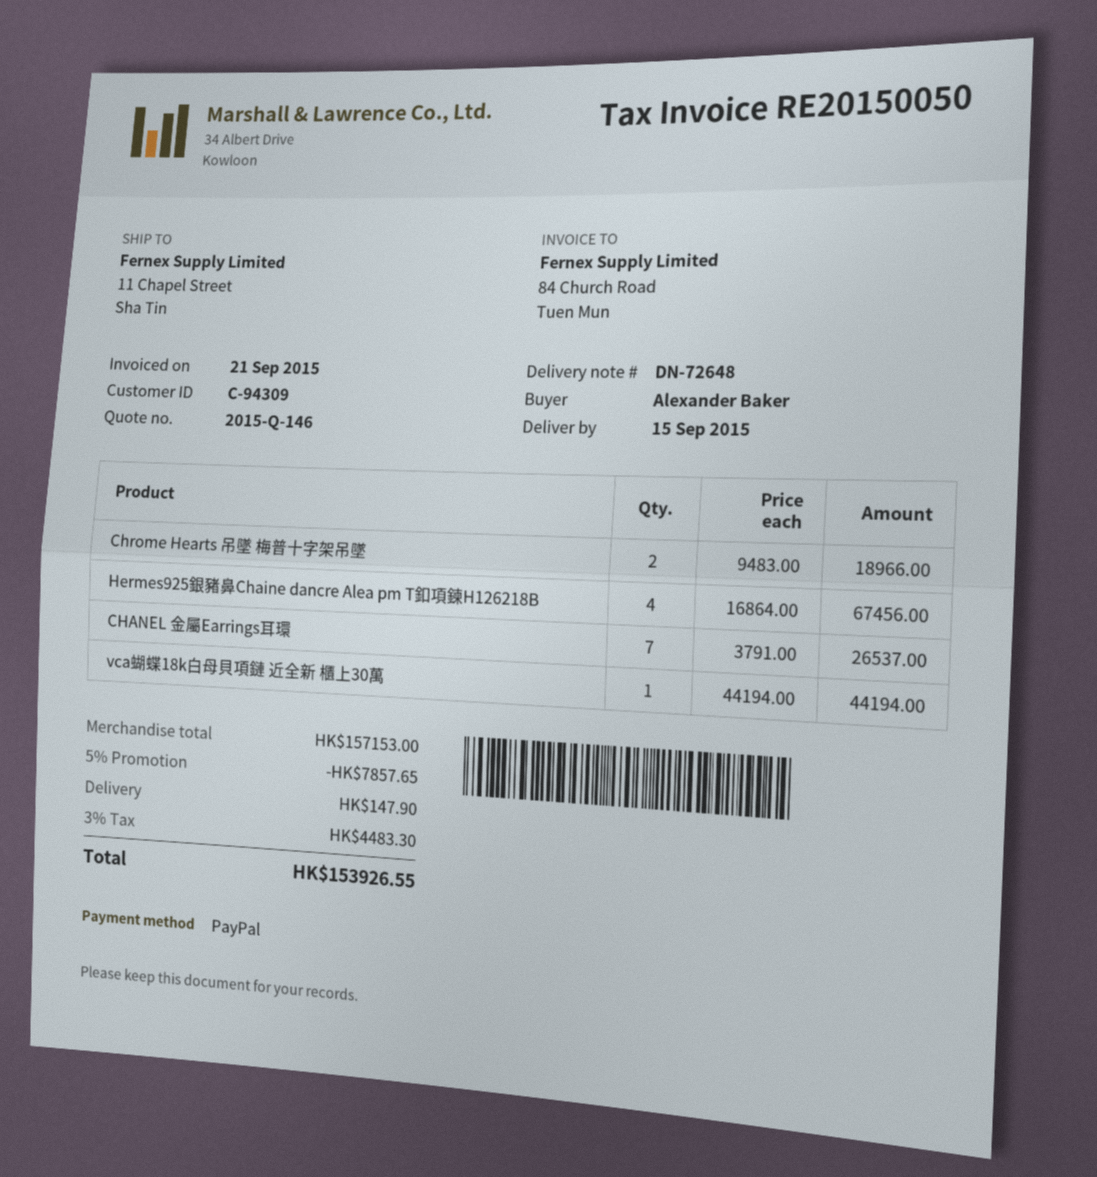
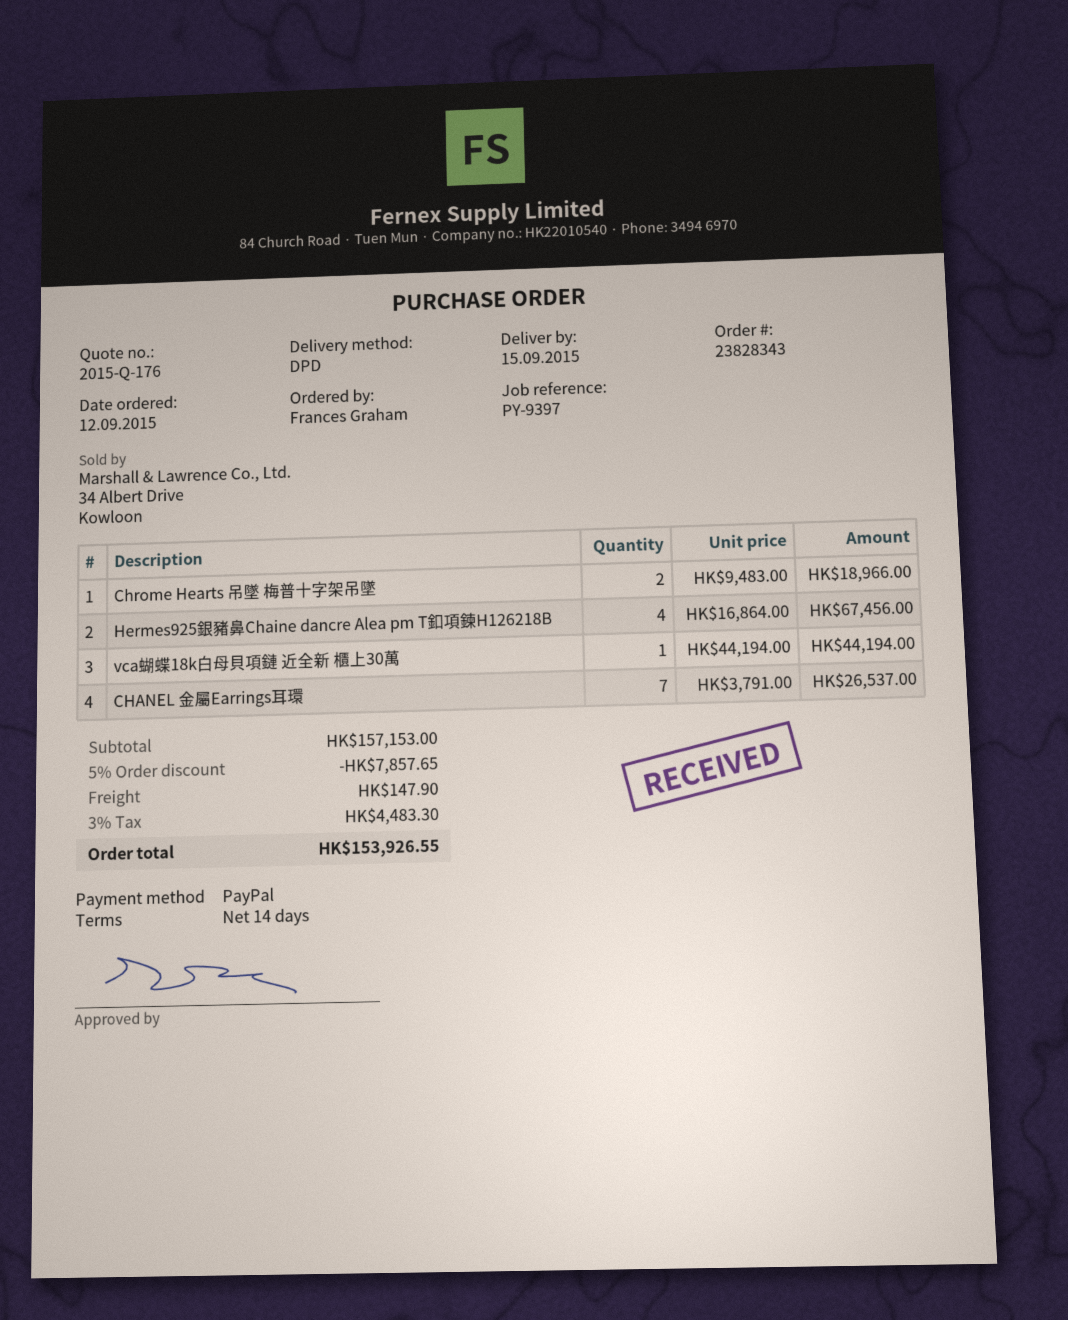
quote number: 2015-Q-146 -> 2015-Q-176
ordered by: Alexander Baker -> Frances Graham

